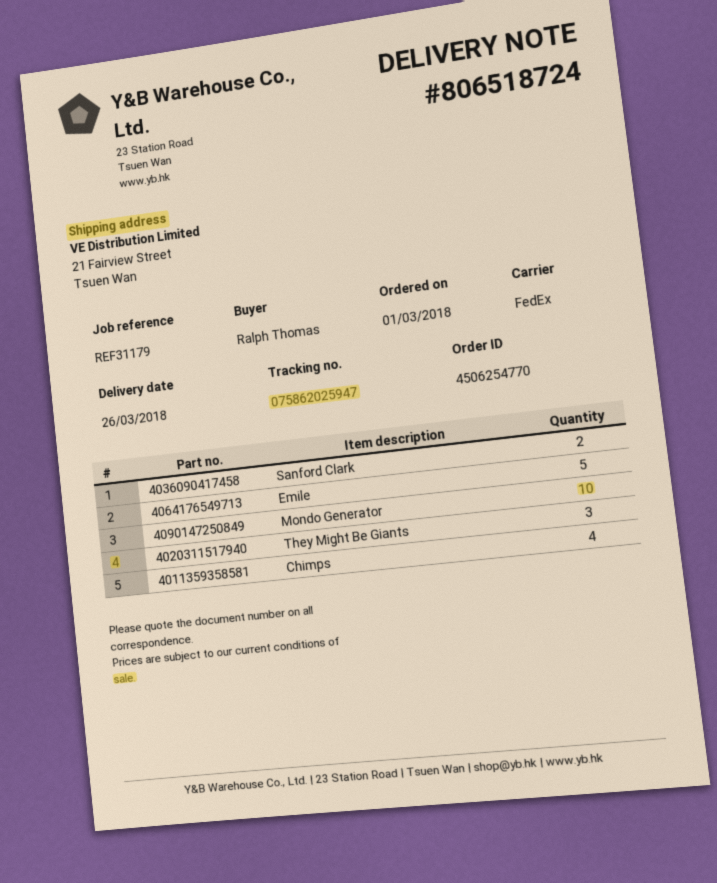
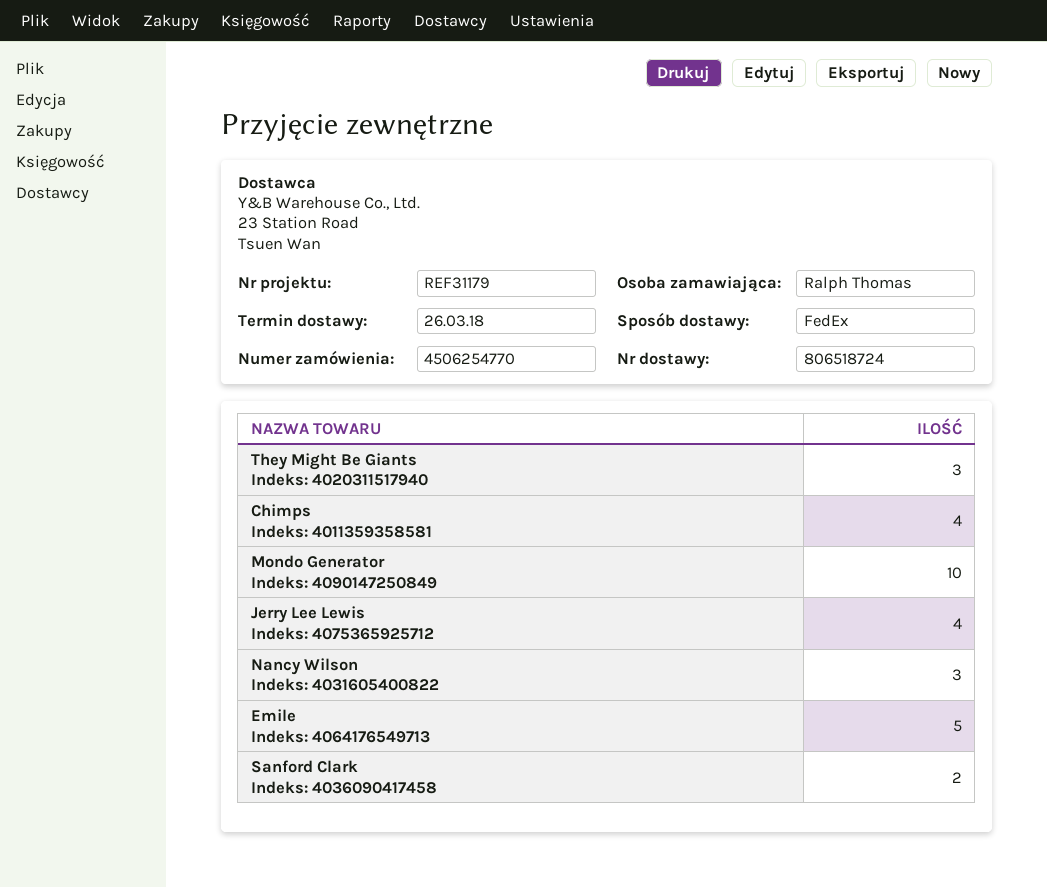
Jerry Lee Lewis: none -> 4
Nancy Wilson: none -> 3

